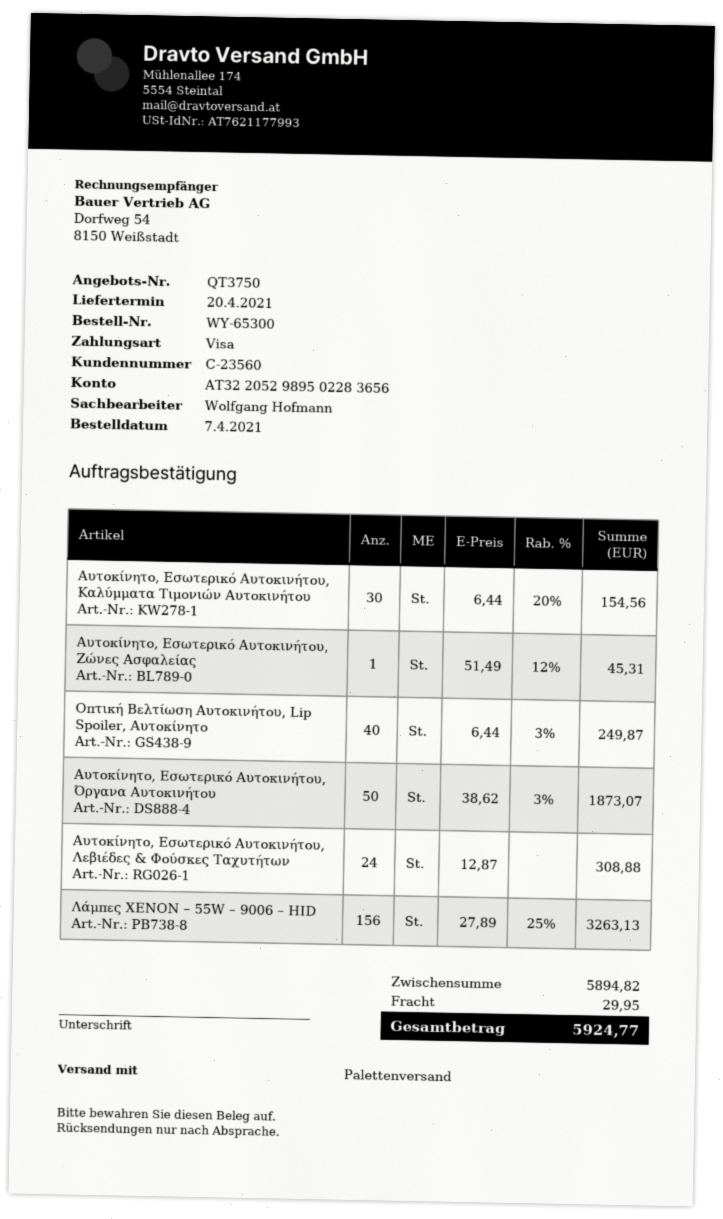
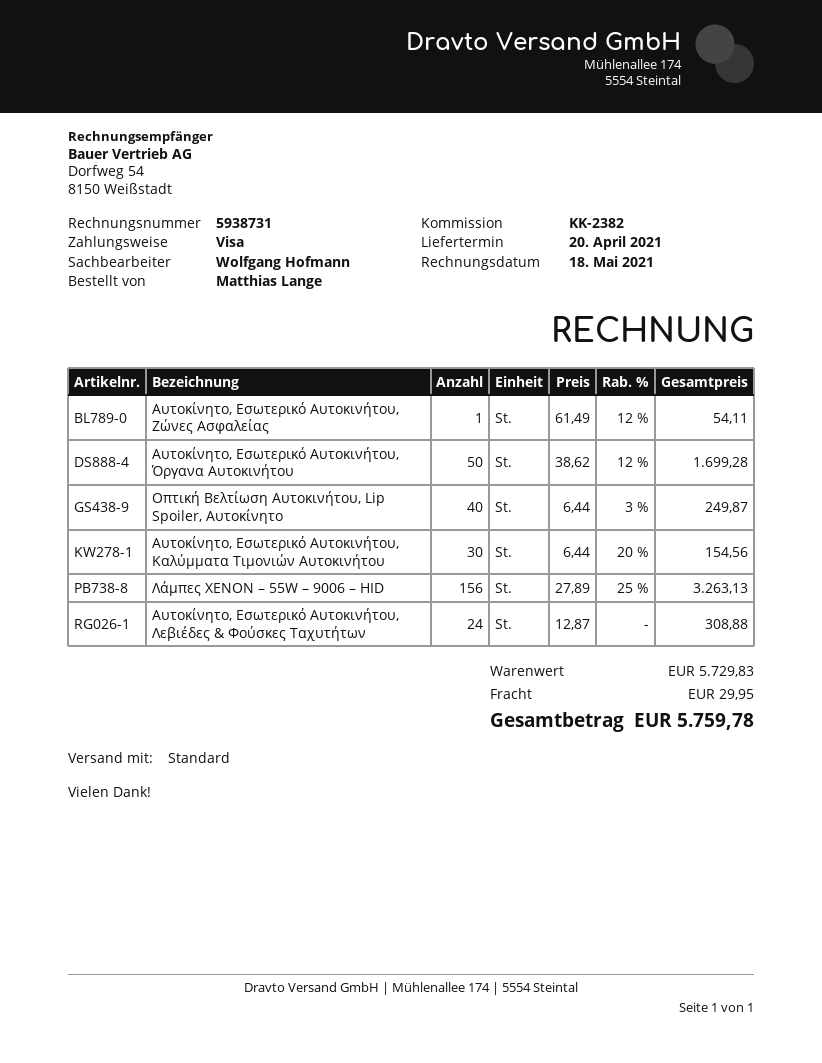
shipping method: pallet freight -> standard
Αυτοκίνητο, Εσωτερικό Αυτοκινήτου, Ζώνες Ασφαλείας: 1 x 51.49 - 12% = 45.31 -> 1 x 61.49 - 12% = 54.11
Αυτοκίνητο, Εσωτερικό Αυτοκινήτου, Όργανα Αυτοκινήτου: 50 x 38.62 - 3% = 1873.07 -> 50 x 38.62 - 12% = 1699.28
subtotal: 5894.82 -> 5729.83
total: 5924.77 -> 5759.78

